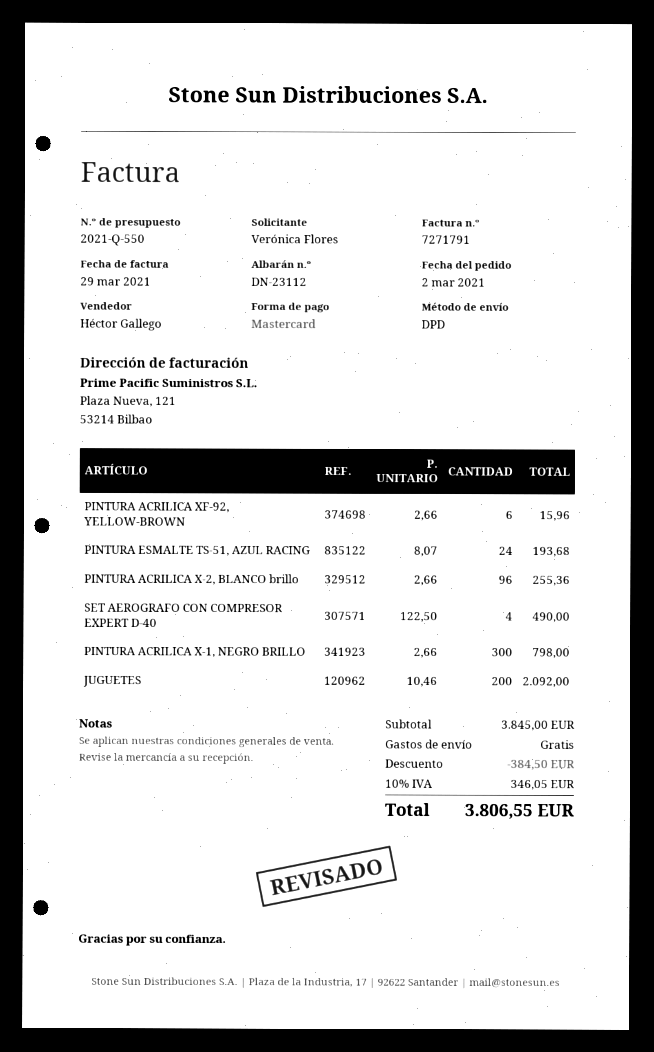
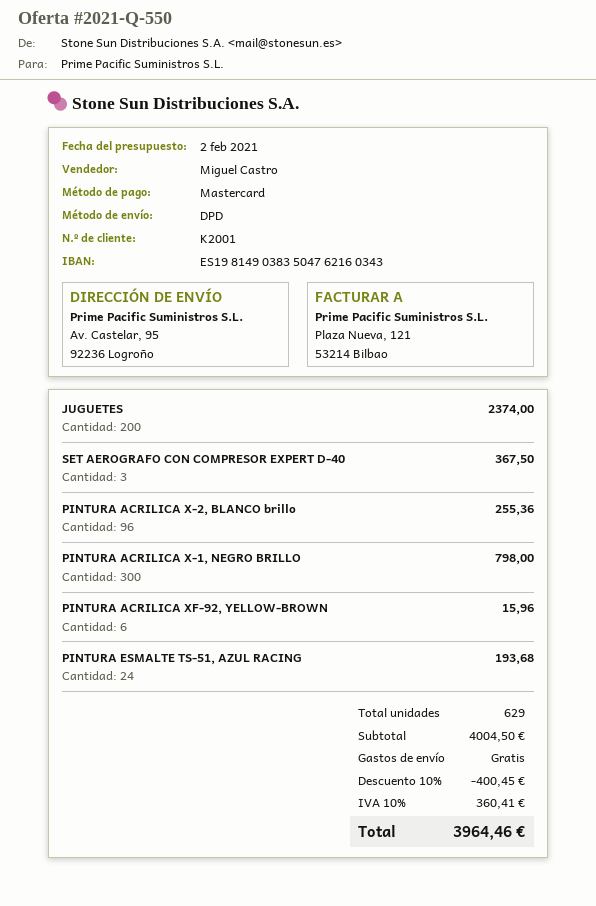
sales rep: Héctor Gallego -> Miguel Castro
SET AEROGRAFO CON COMPRESOR EXPERT D-40: 4 for 490.00 -> 3 for 367.50
JUGUETES: 200 for 2092.00 -> 200 for 2374.00
subtotal: 3845.00 -> 4004.50
discount: 384.50 -> 400.45
tax: 10% = 346.05 -> 10% = 360.41
total: 3806.55 -> 3964.46

